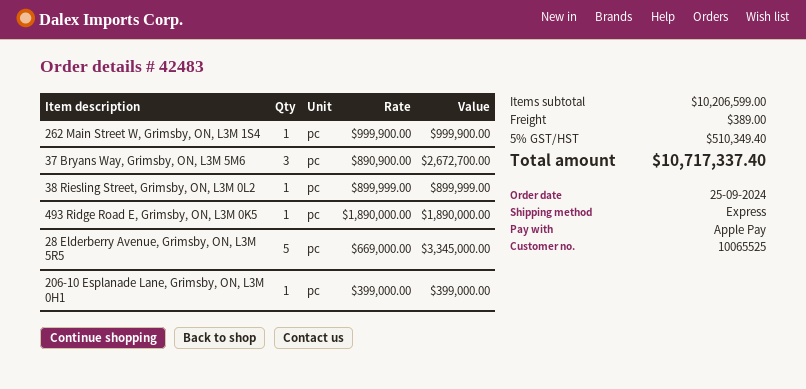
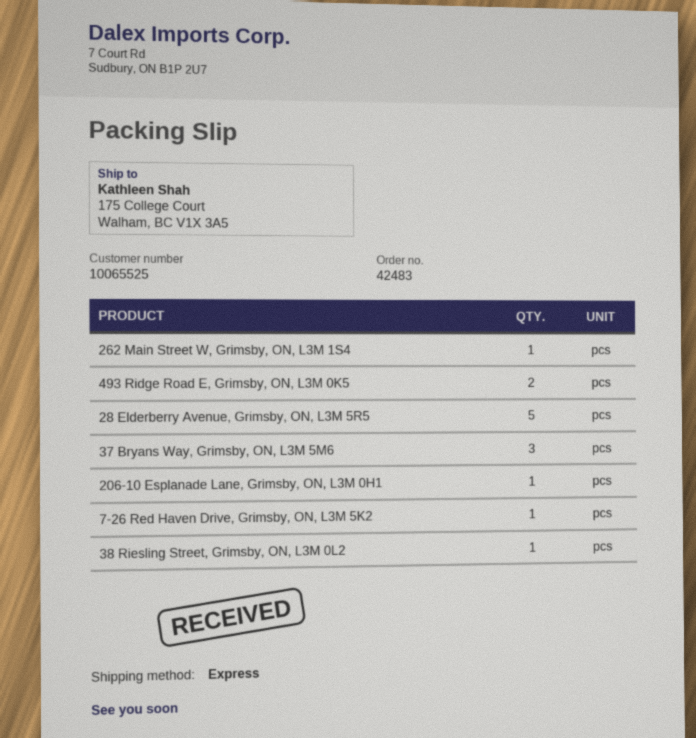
493 Ridge Road E, Grimsby, ON, L3M 0K5: 1 -> 2
7-26 Red Haven Drive, Grimsby, ON, L3M 5K2: none -> 1

